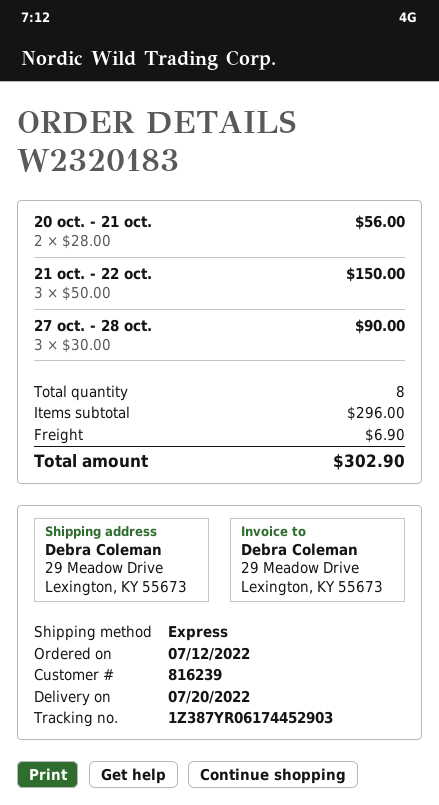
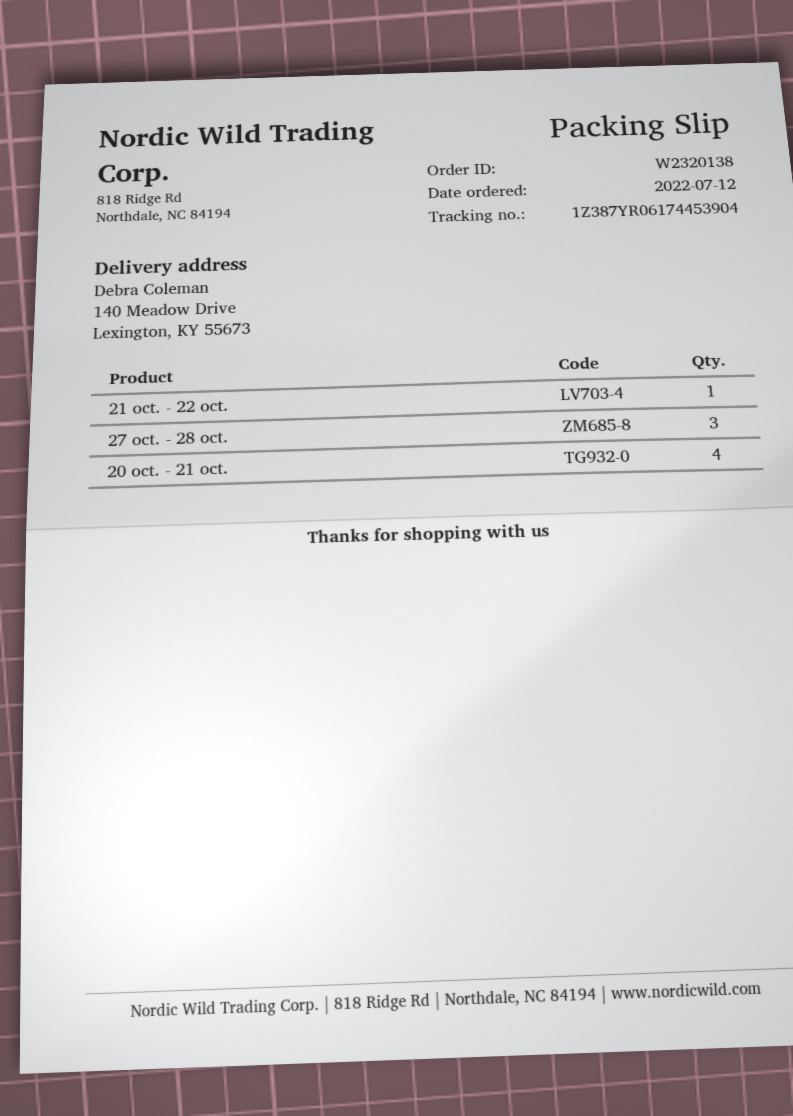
order number: W2320183 -> W2320138
tracking number: 1Z387YR06174452903 -> 1Z387YR06174453904
ship to: 29 Meadow Drive, Lexington, KY 55673 -> 140 Meadow Drive, Lexington, KY 55673
20 oct. - 21 oct.: 2 -> 4
21 oct. - 22 oct.: 3 -> 1

